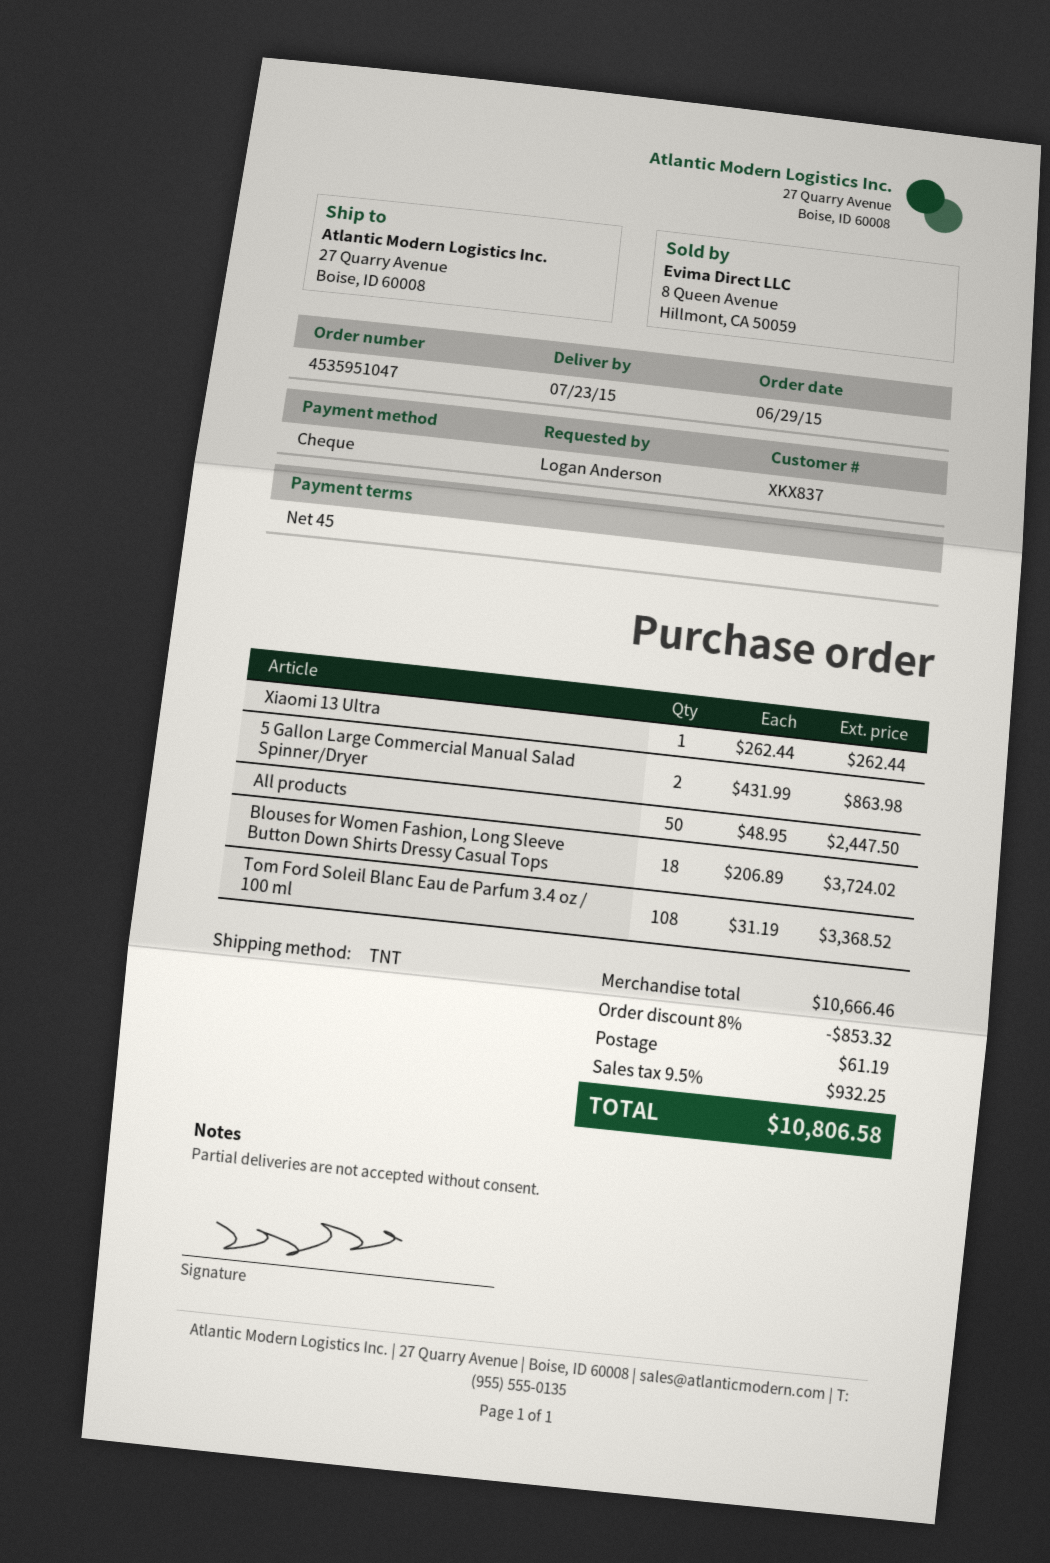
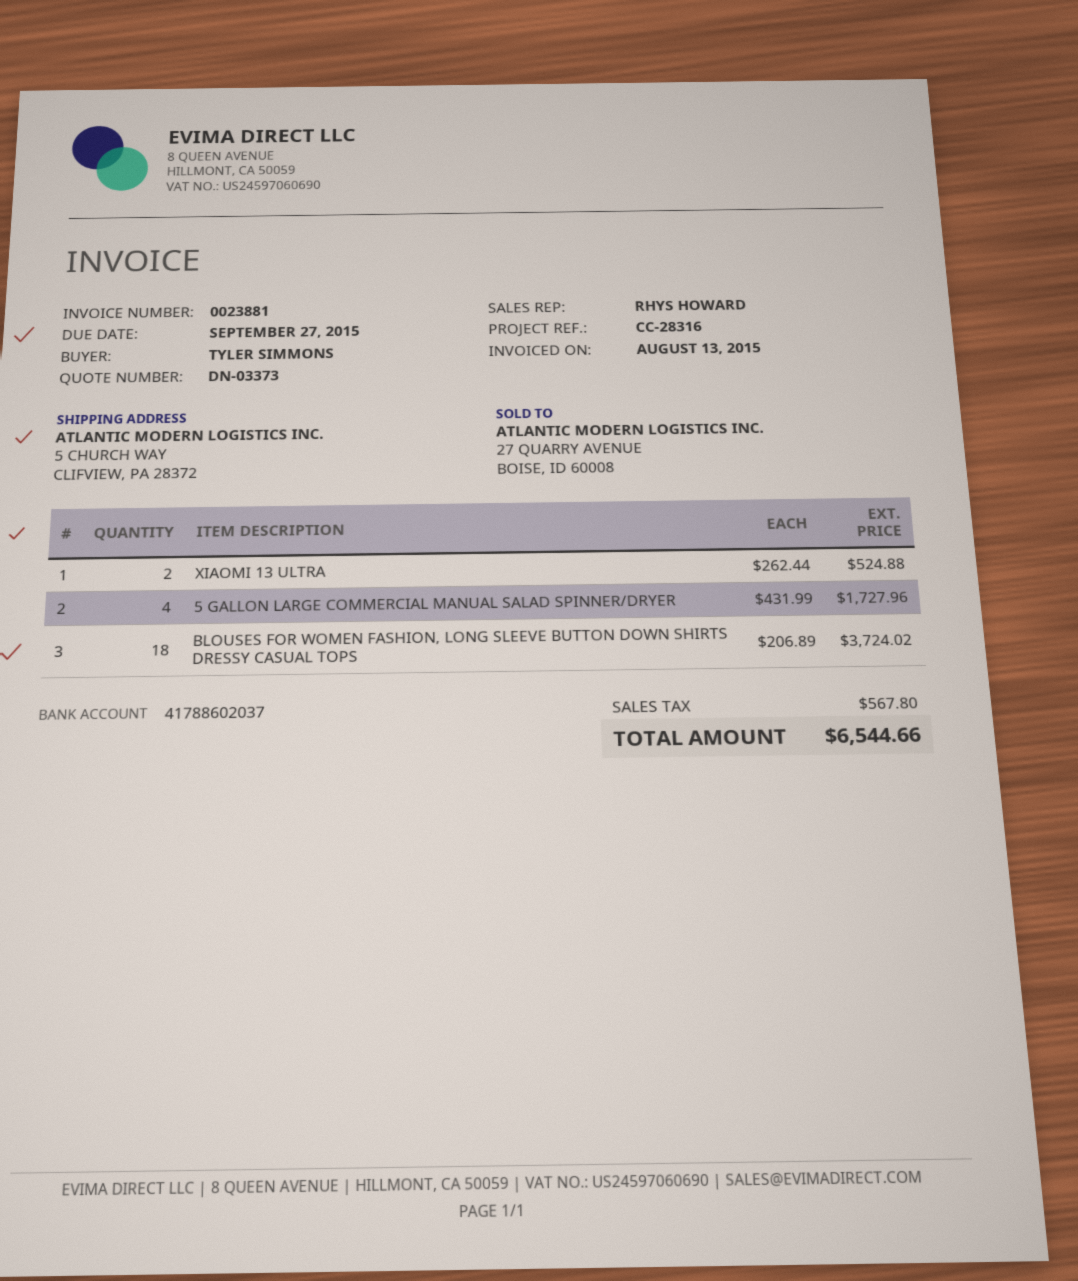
ordered by: Logan Anderson -> TYLER SIMMONS
ship to: 27 Quarry Avenue, Boise, ID 60008 -> 5 CHURCH WAY, CLIFVIEW, PA 28372
Xiaomi 13 Ultra: 1 x 262.44 = 262.44 -> 2 x 262.44 = 524.88
5 Gallon Large Commercial Manual Salad Spinner/Dryer: 2 x 431.99 = 863.98 -> 4 x 431.99 = 1727.96
All products: 50 x 48.95 = 2447.50 -> none
Tom Ford Soleil Blanc Eau de Parfum 3.4 oz / 100 ml: 108 x 31.19 = 3368.52 -> none
discount: 8% = 853.32 -> none
shipping: 61.19 -> none
tax: 932.25 -> 567.80
total: 10806.58 -> 6544.66

